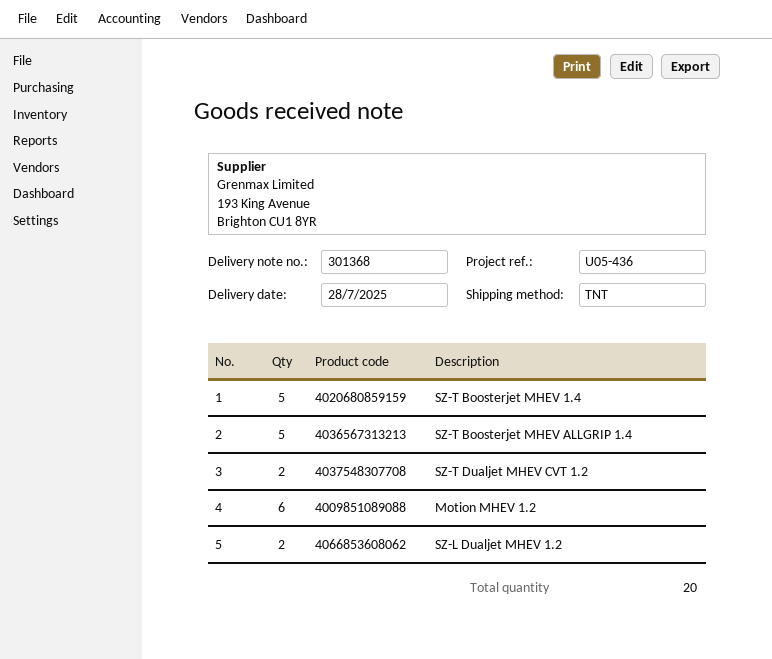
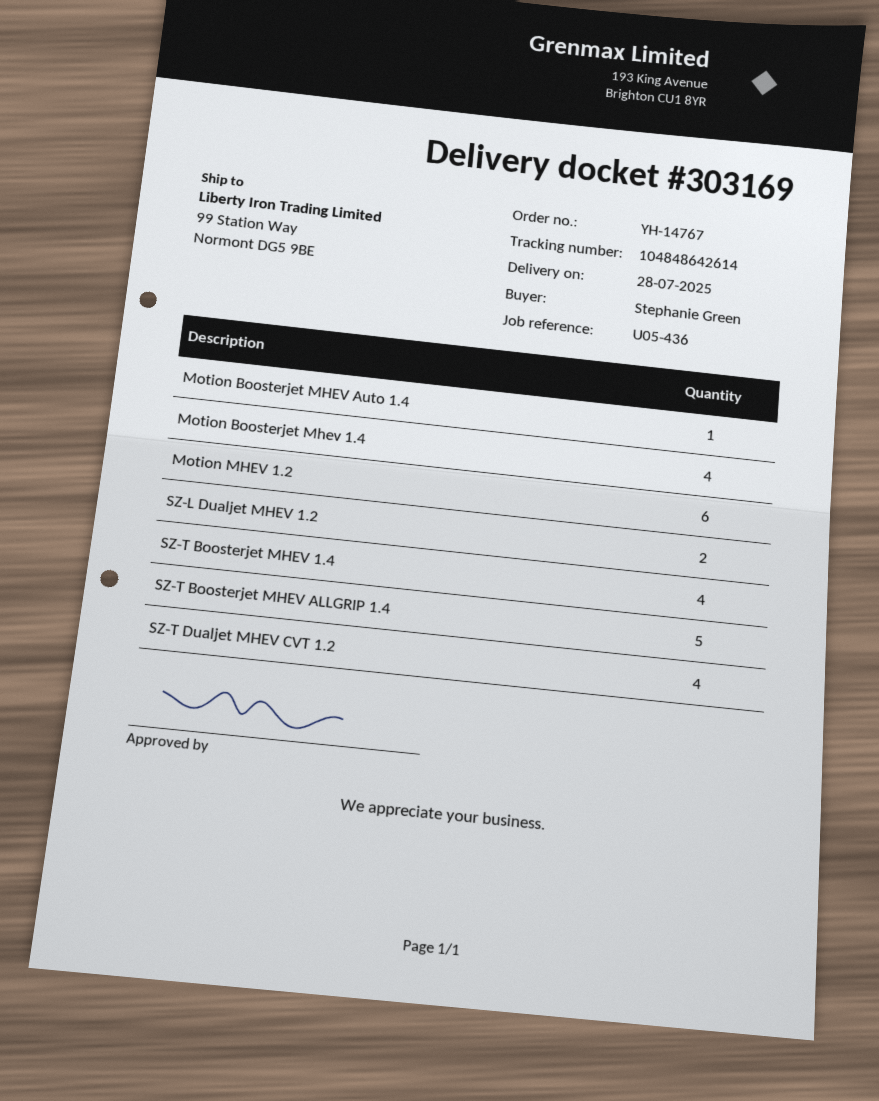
delivery note number: 301368 -> 303169
SZ-T Boosterjet MHEV 1.4: 5 -> 4
SZ-T Dualjet MHEV CVT 1.2: 2 -> 4
Motion Boosterjet MHEV Auto 1.4: none -> 1
Motion Boosterjet Mhev 1.4: none -> 4

